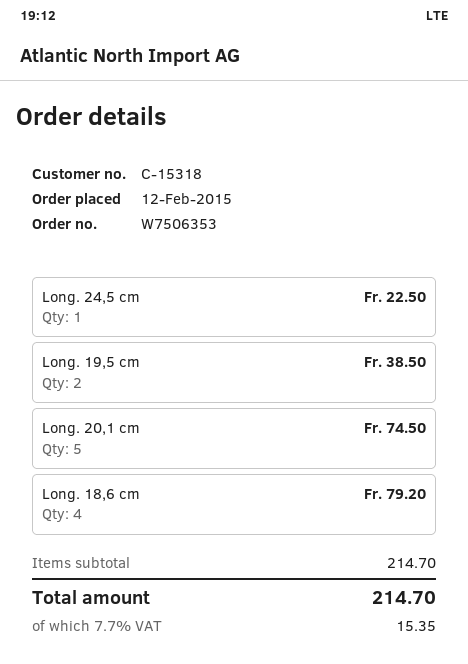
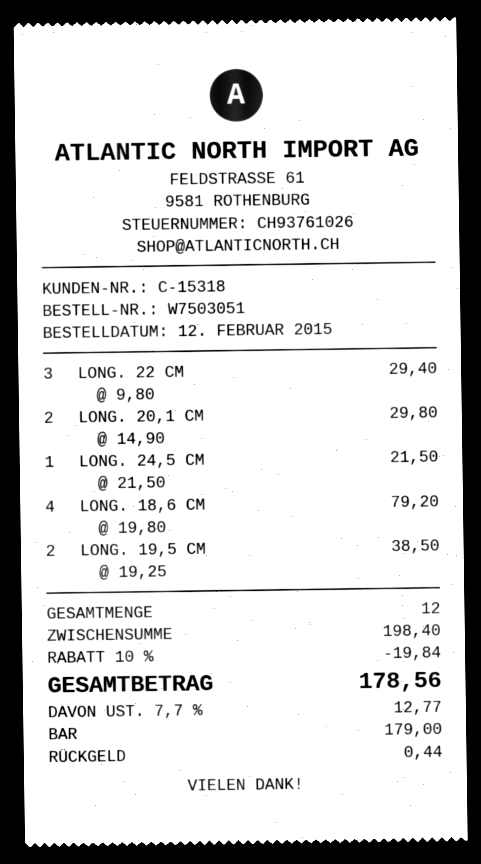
order number: W7506353 -> W7503051
Long. 24,5 cm: 1 for 22.50 -> 1 for 21.50
Long. 20,1 cm: 5 for 74.50 -> 2 for 29.80
LONG. 22 CM: none -> 3 for 29.40
subtotal: 214.70 -> 198.40
discount: none -> 10% = 19.84
tax: 7.7% = 15.35 -> 7.7% = 12.77
total: 214.70 -> 178.56

